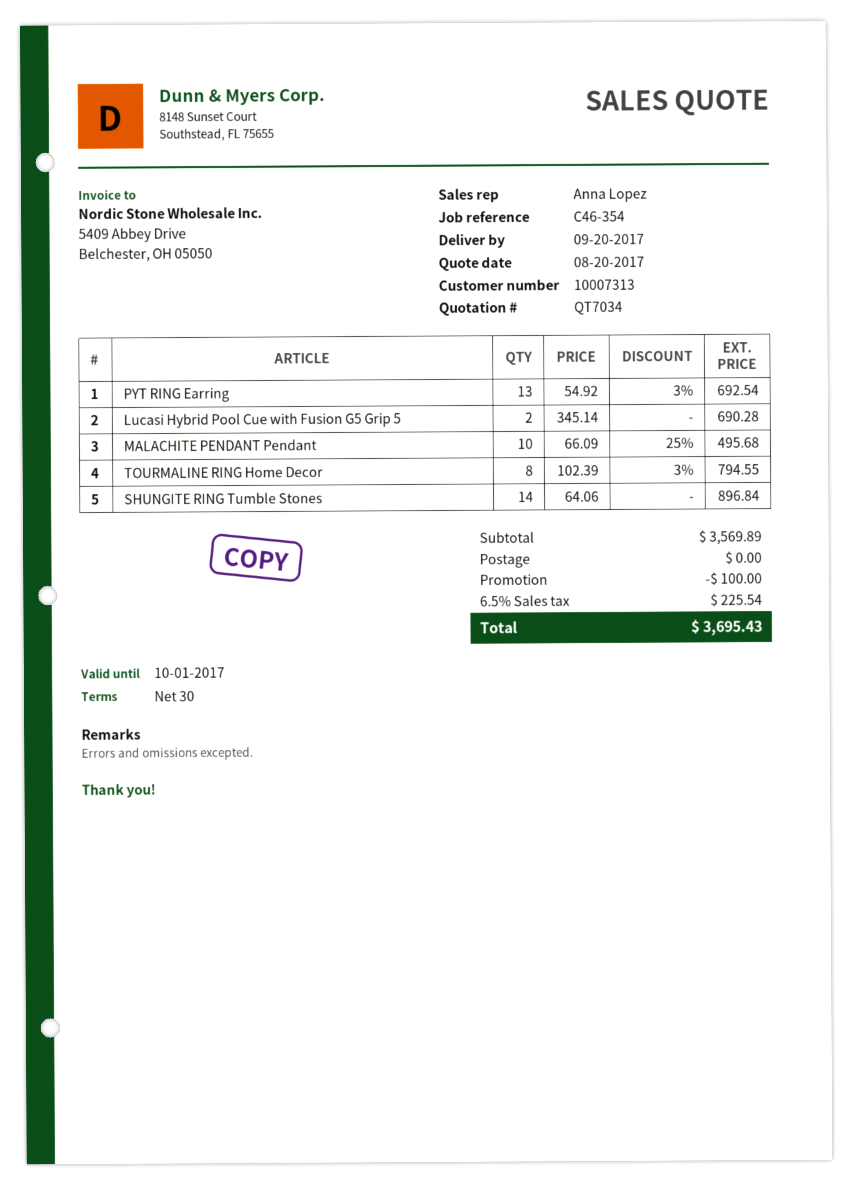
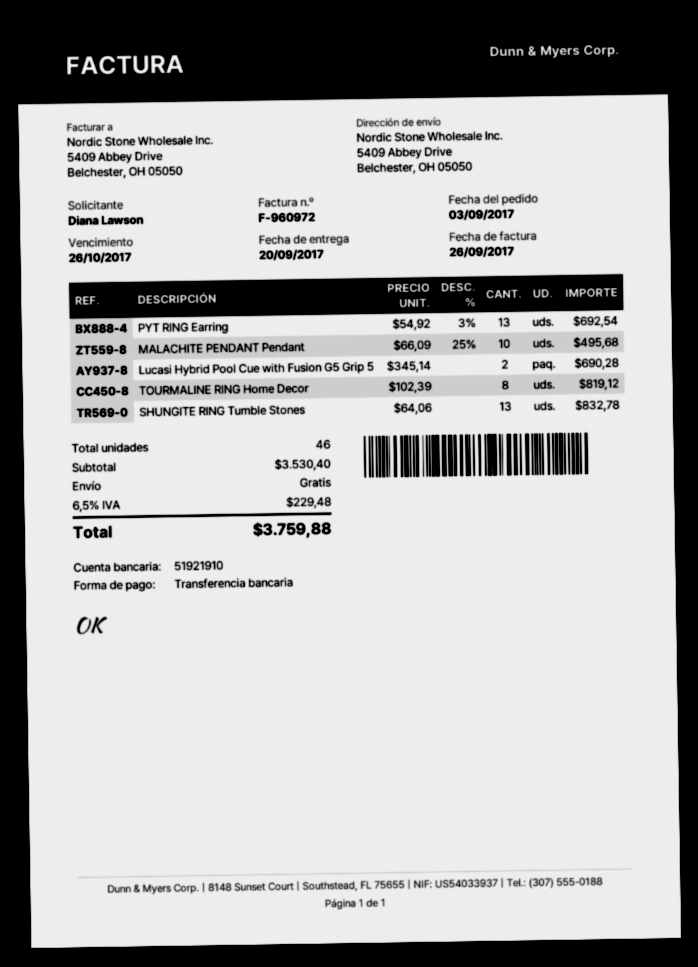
TOURMALINE RING Home Decor: 8 x 102.39 - 3% = 794.55 -> 8 x 102.39 = 819.12
SHUNGITE RING Tumble Stones: 14 x 64.06 = 896.84 -> 13 x 64.06 = 832.78
subtotal: 3569.89 -> 3530.40
discount: 100.00 -> none
tax: 6.5% = 225.54 -> 6.5% = 229.48
total: 3695.43 -> 3759.88

